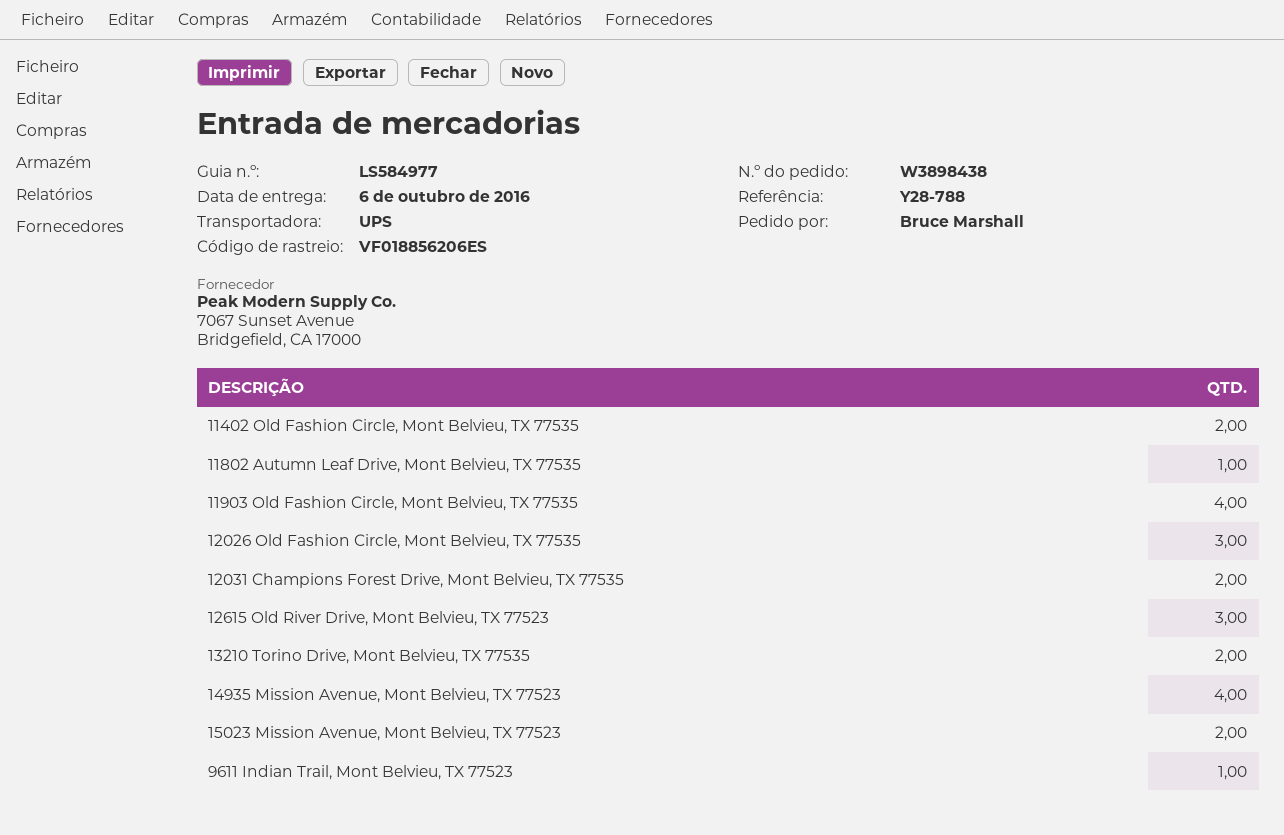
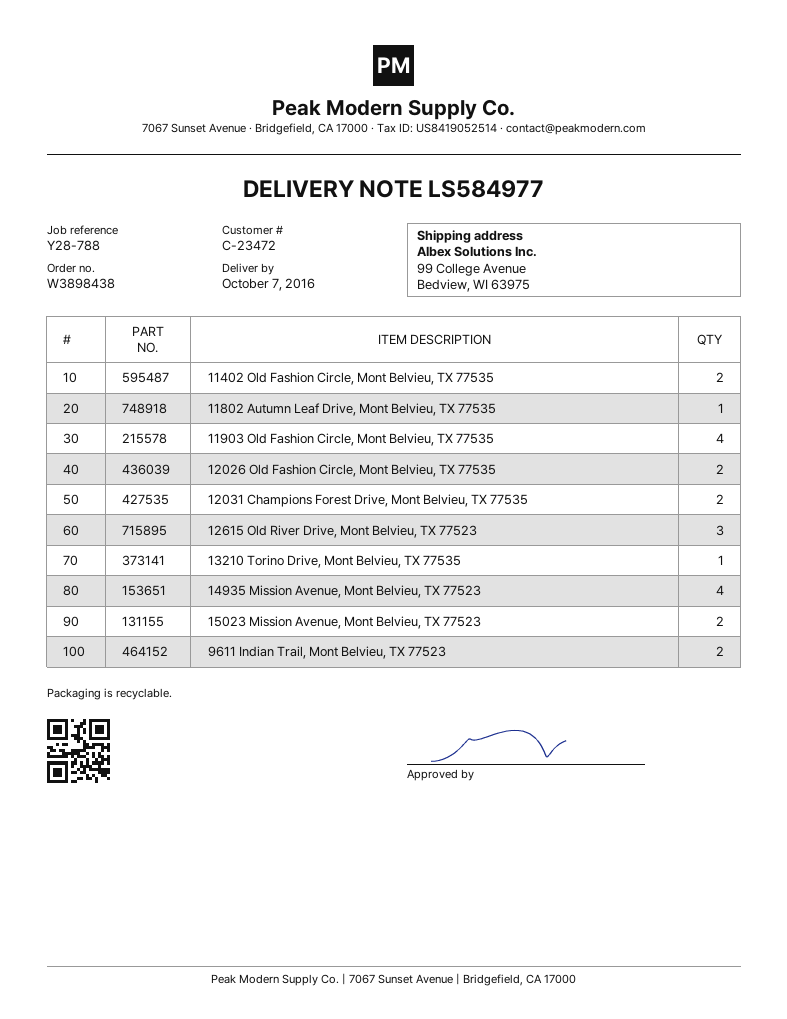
delivery date: 2016-10-06 -> 2016-10-07
12026 Old Fashion Circle, Mont Belvieu, TX 77535: 3 -> 2
13210 Torino Drive, Mont Belvieu, TX 77535: 2 -> 1
9611 Indian Trail, Mont Belvieu, TX 77523: 1 -> 2

